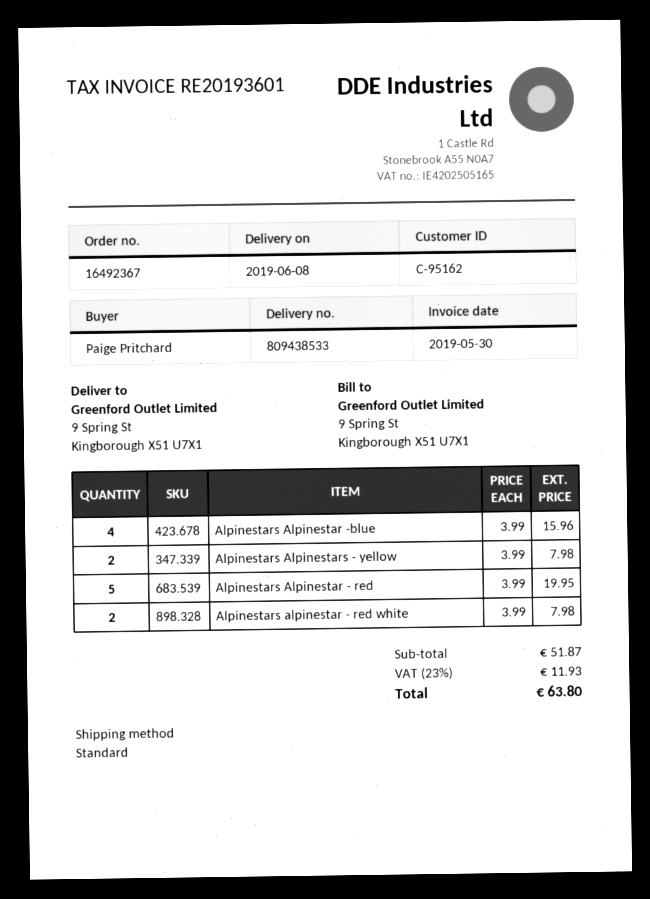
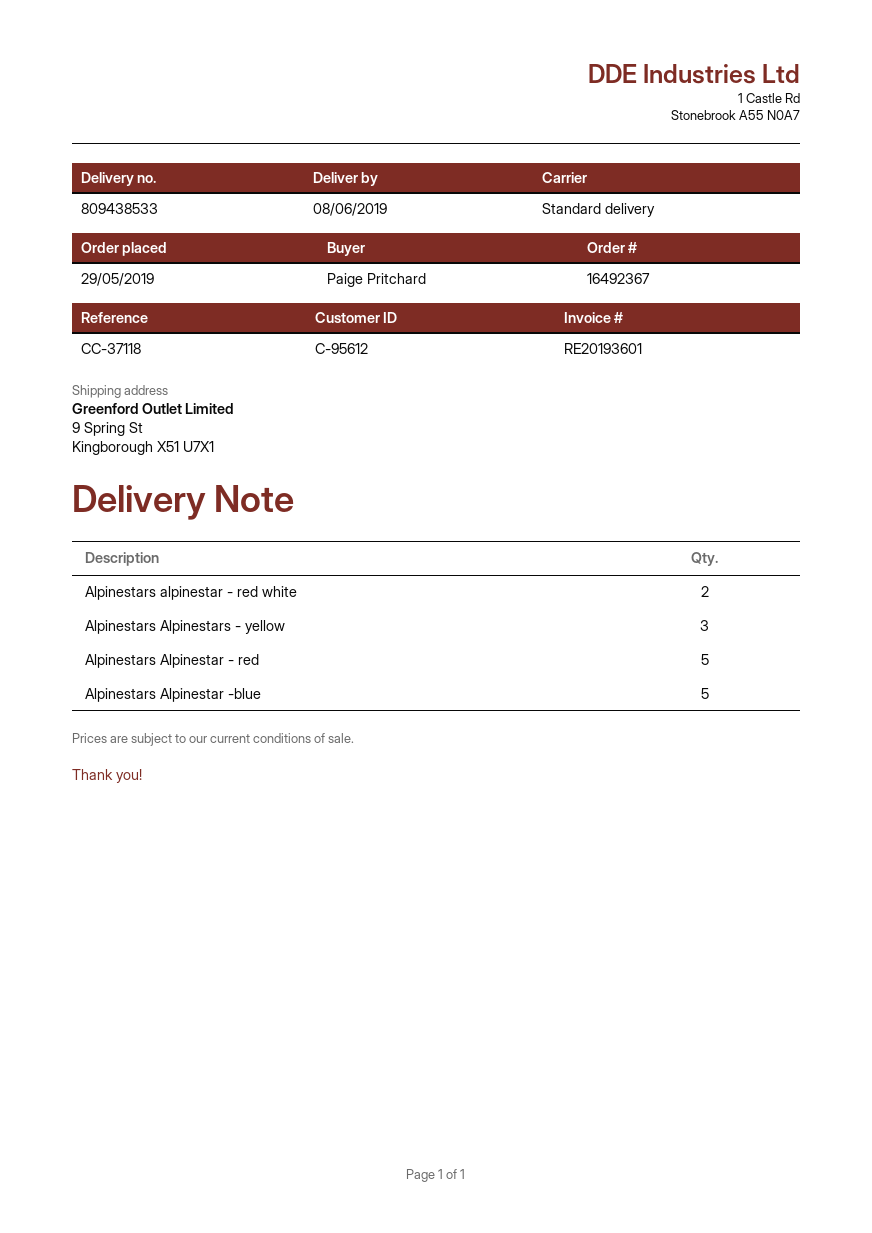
customer number: C-95162 -> C-95612
Alpinestars Alpinestar -blue: 4 -> 5
Alpinestars Alpinestars - yellow: 2 -> 3

